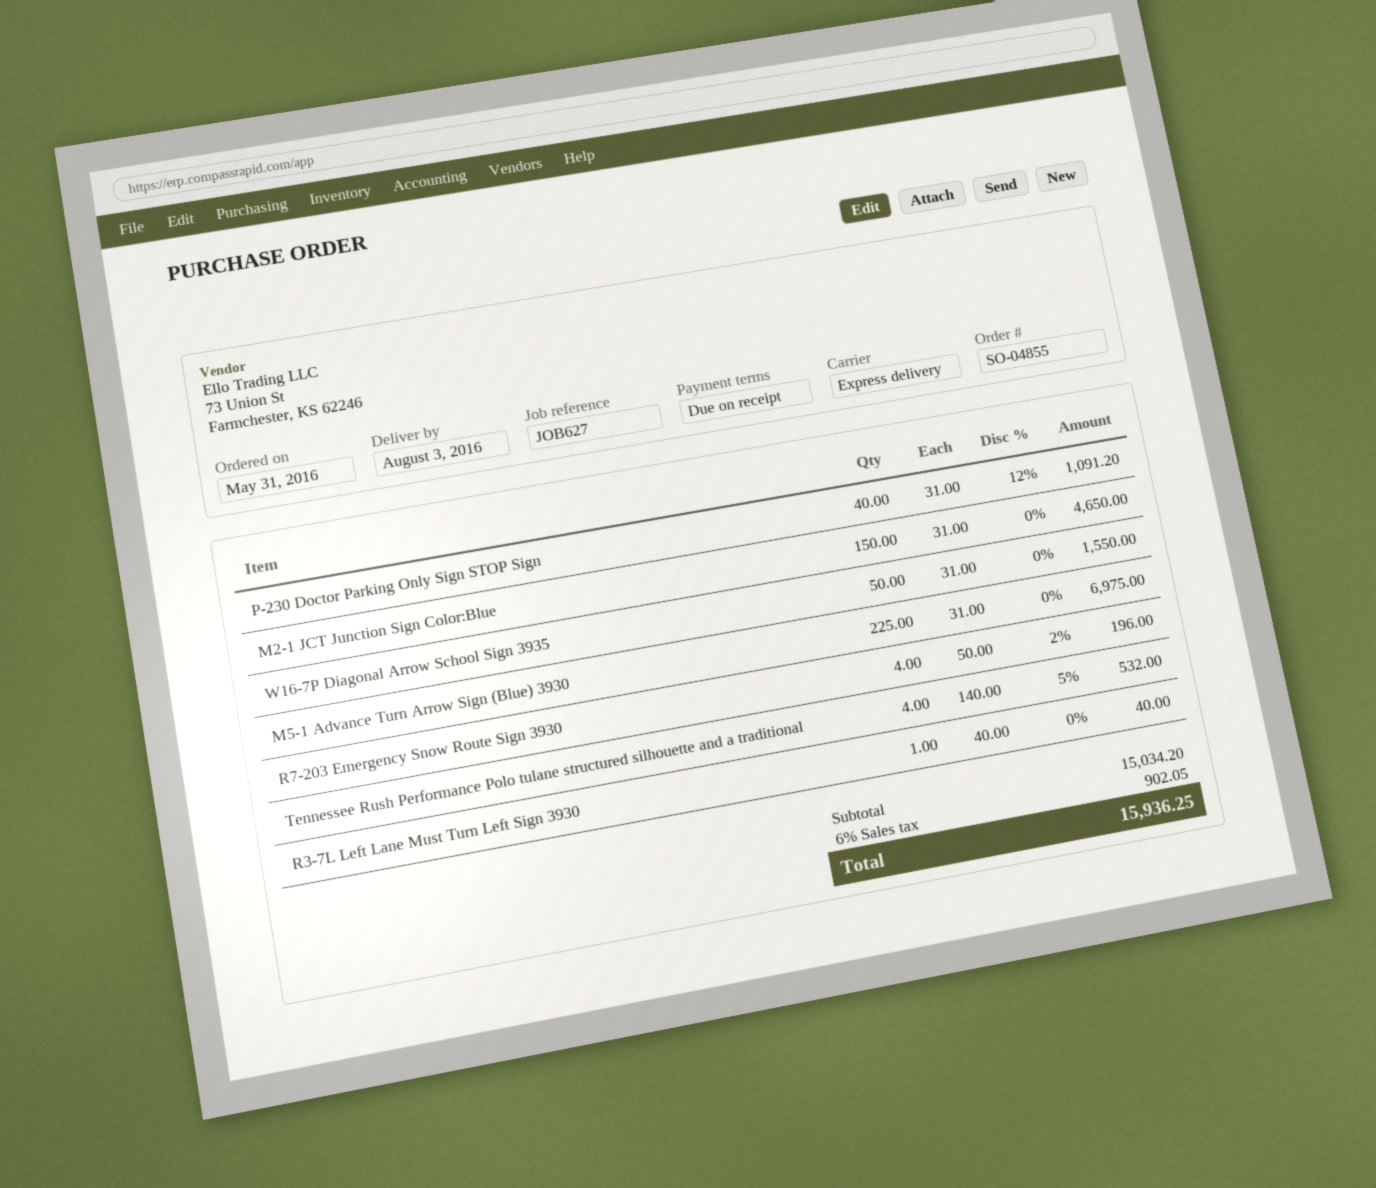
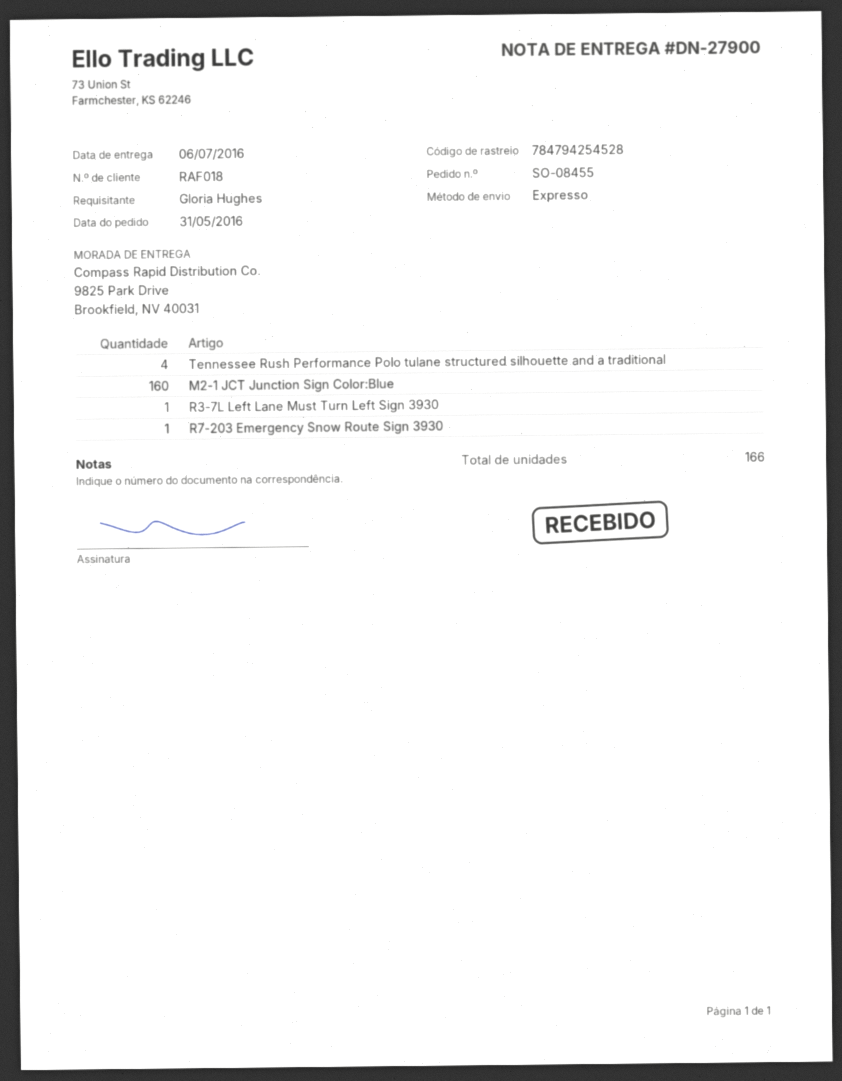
order number: SO-04855 -> SO-08455
delivery date: 2016-08-03 -> 2016-07-06
P-230 Doctor Parking Only Sign STOP Sign: 40 -> none
M2-1 JCT Junction Sign Color:Blue: 150 -> 160
W16-7P Diagonal Arrow School Sign 3935: 50 -> none
M5-1 Advance Turn Arrow Sign (Blue) 3930: 225 -> none
R7-203 Emergency Snow Route Sign 3930: 4 -> 1

